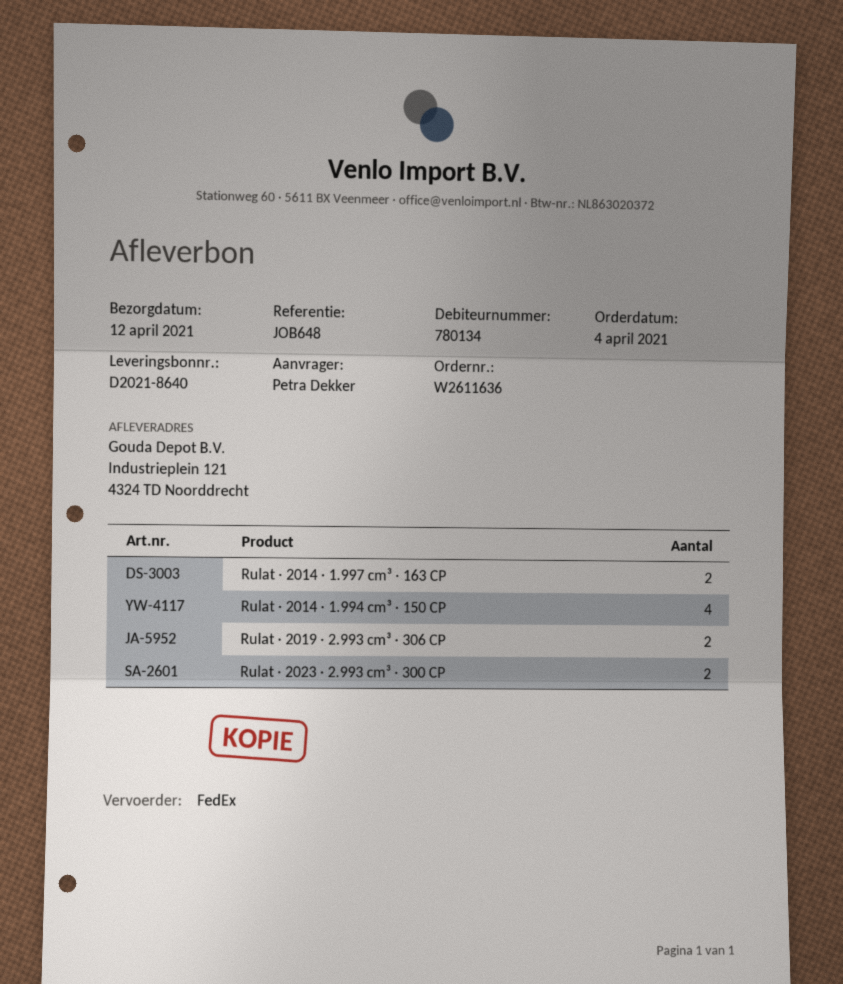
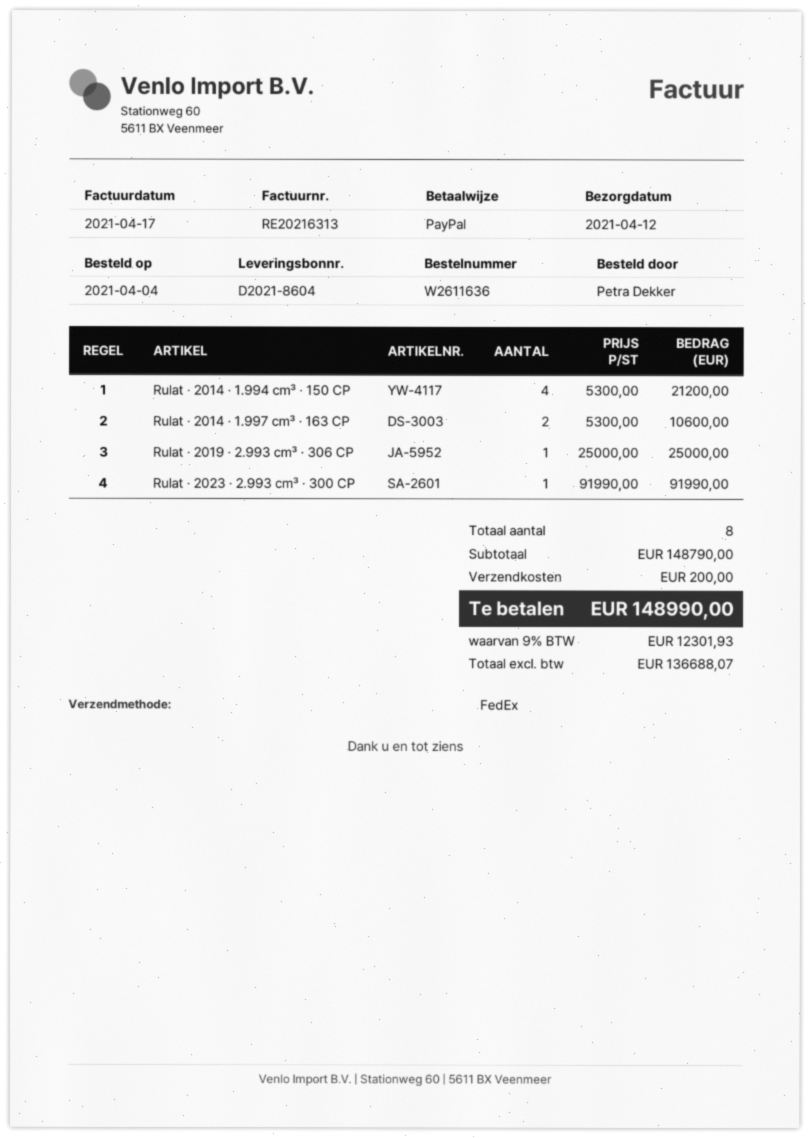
delivery note number: D2021-8640 -> D2021-8604
Rulat · 2019 · 2.993 cm³ · 306 CP: 2 -> 1
Rulat · 2023 · 2.993 cm³ · 300 CP: 2 -> 1

